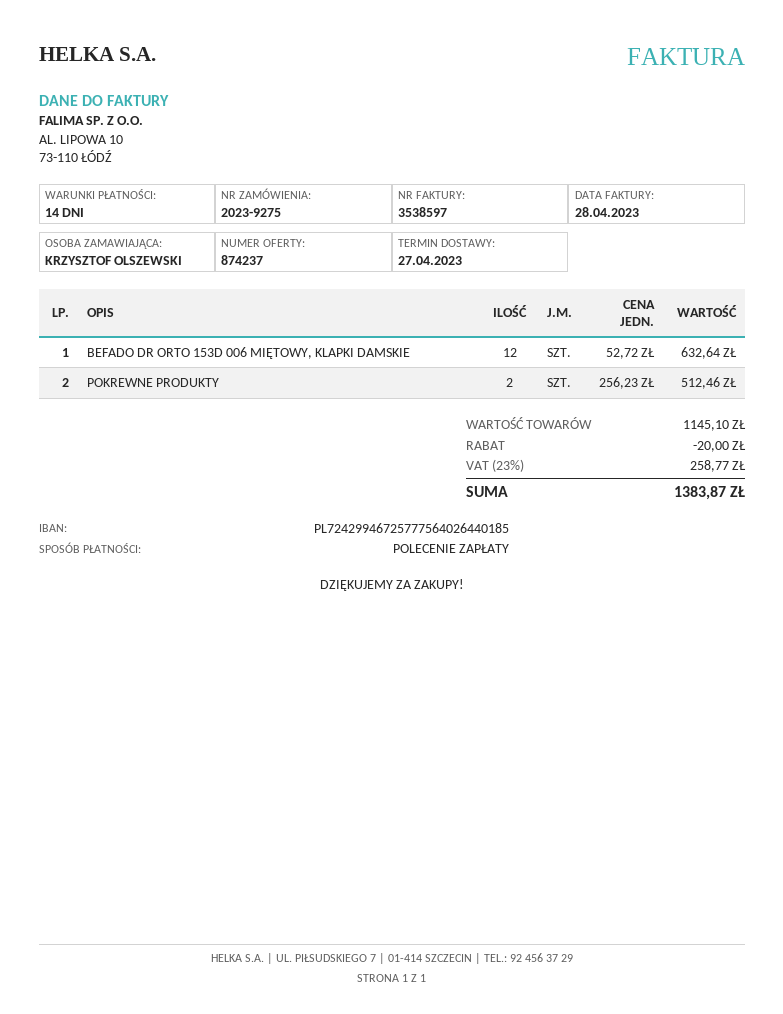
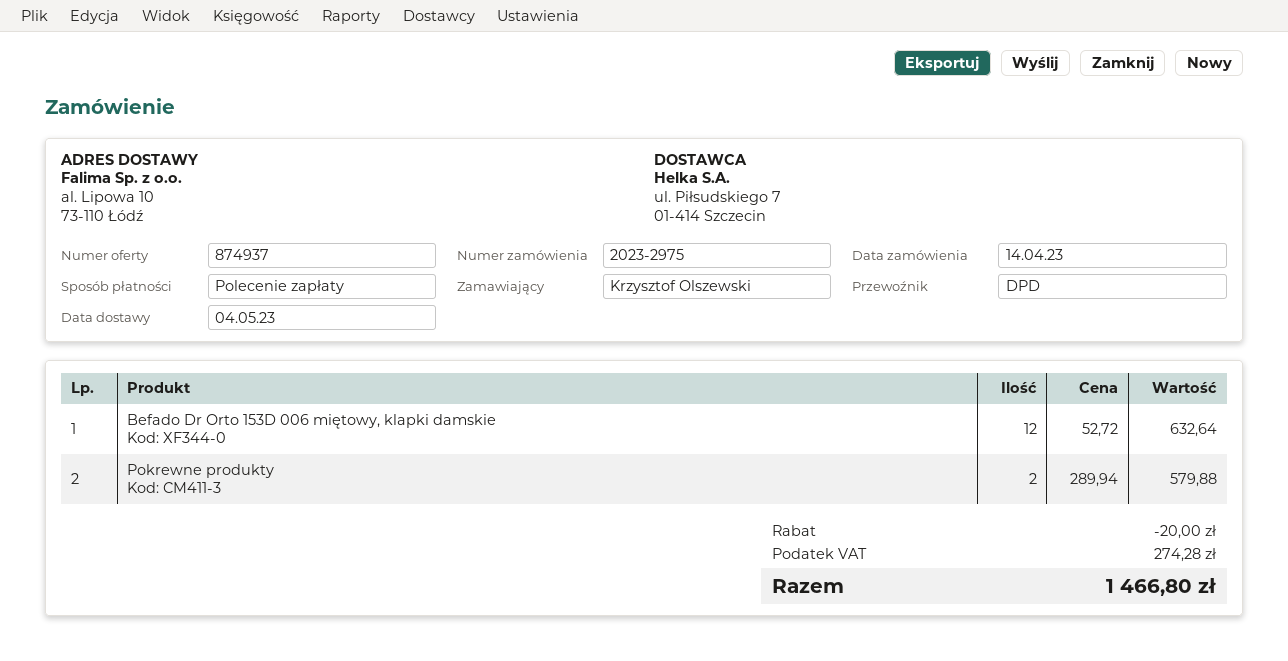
quote number: 874237 -> 874937
order number: 2023-9275 -> 2023-2975
delivery date: 2023-04-27 -> 2023-05-04
POKREWNE PRODUKTY: 2 x 256.23 = 512.46 -> 2 x 289.94 = 579.88
tax: 258.77 -> 274.28
total: 1383.87 -> 1466.80

